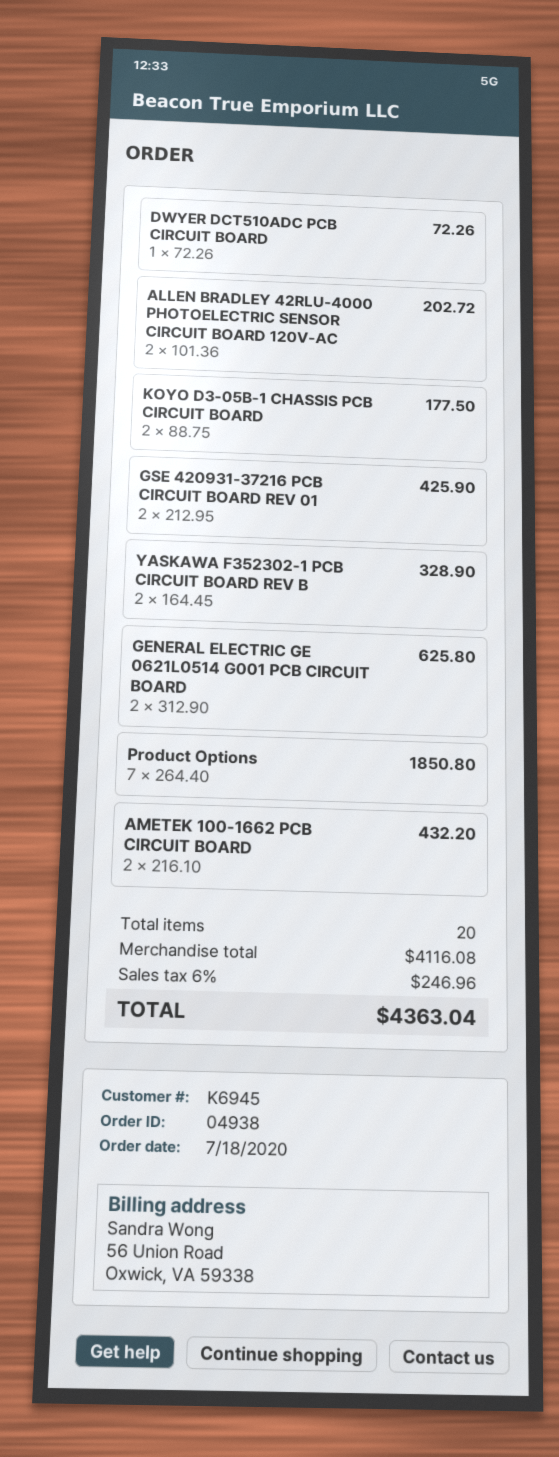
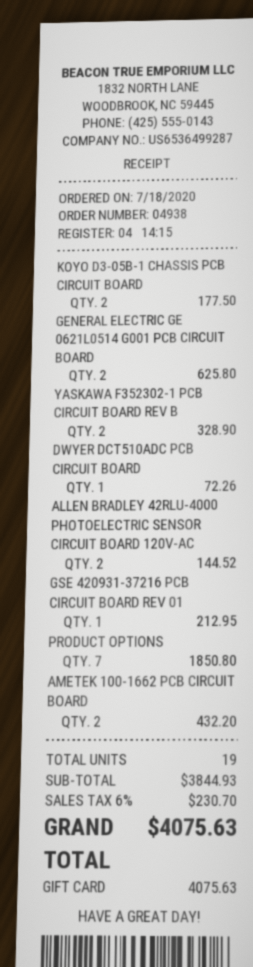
ALLEN BRADLEY 42RLU-4000 PHOTOELECTRIC SENSOR CIRCUIT BOARD 120V-AC: 2 for 202.72 -> 2 for 144.52
GSE 420931-37216 PCB CIRCUIT BOARD REV 01: 2 for 425.90 -> 1 for 212.95
total quantity: 20 -> 19
subtotal: 4116.08 -> 3844.93
tax: 6% = 246.96 -> 6% = 230.70
total: 4363.04 -> 4075.63

